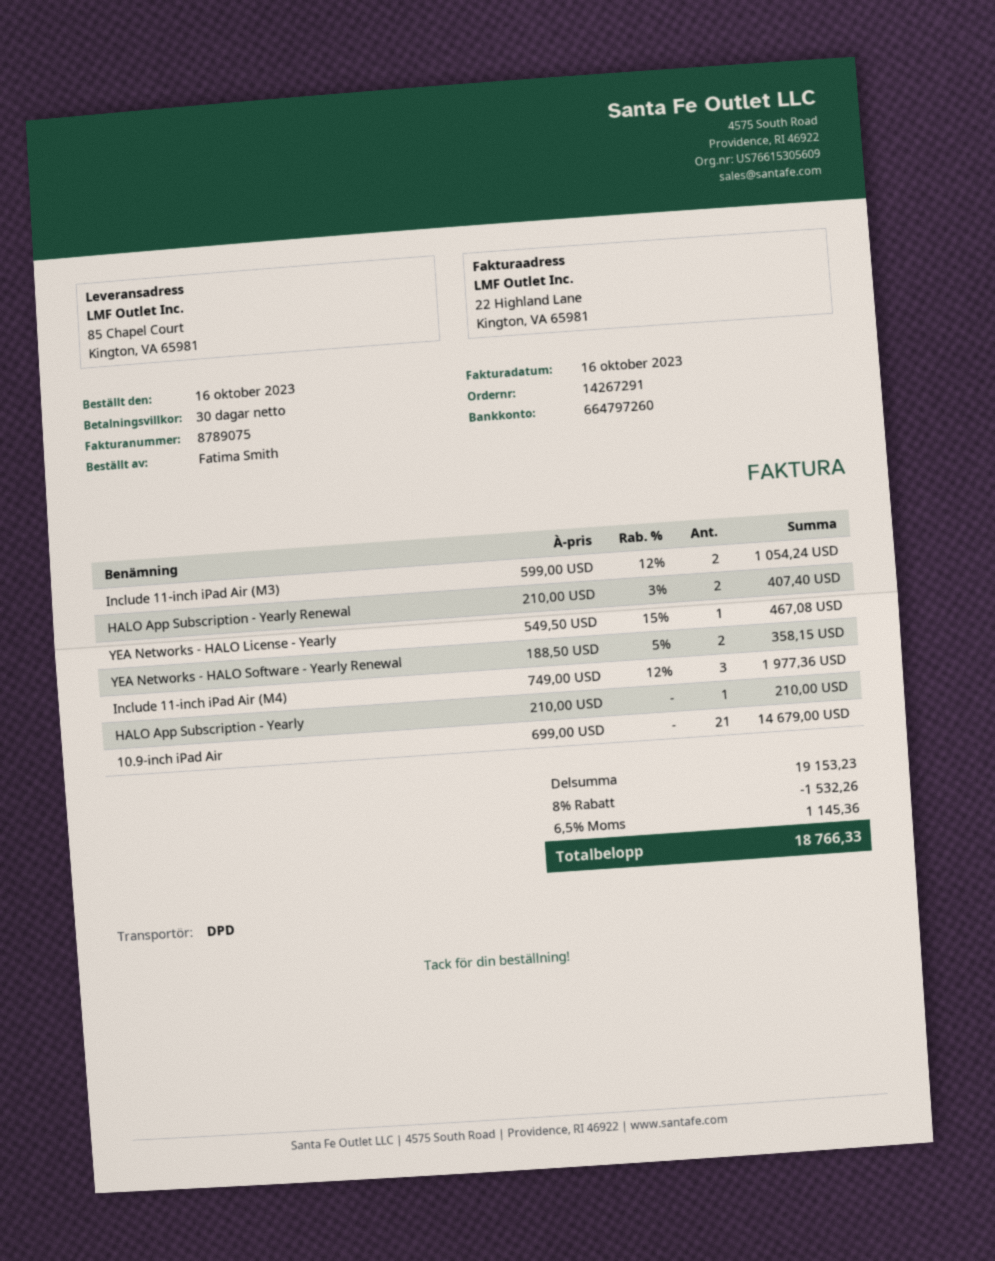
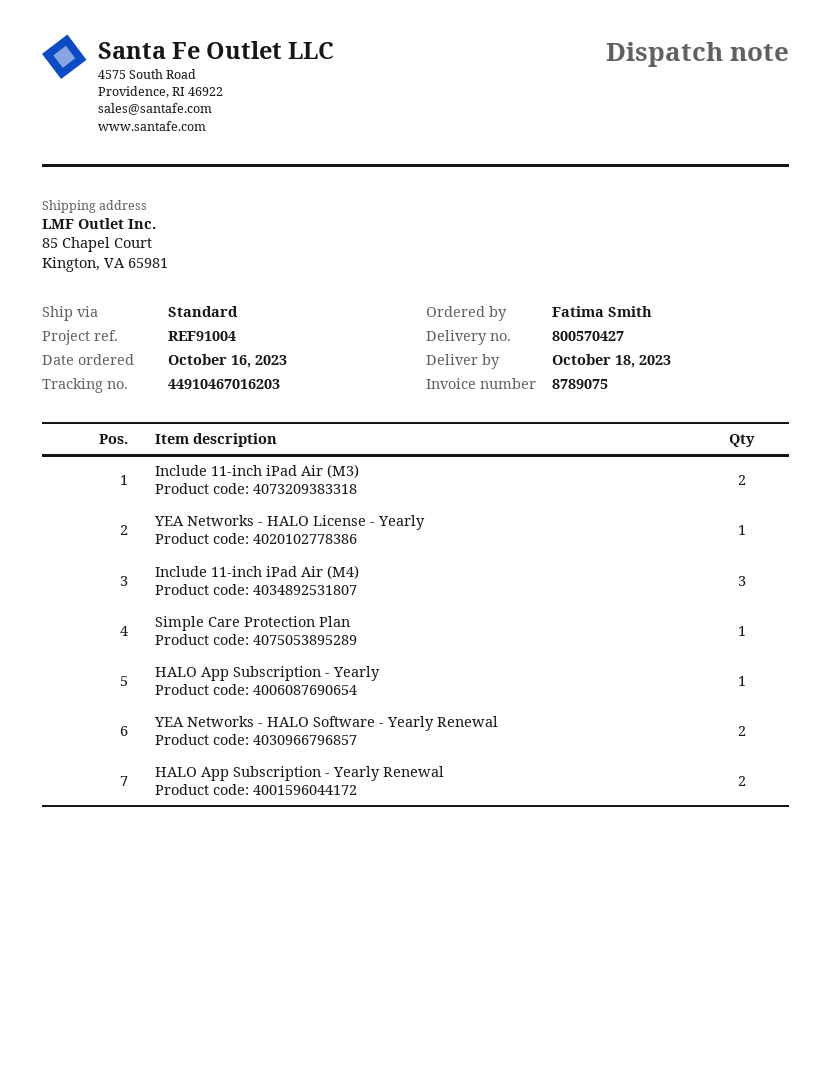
shipping method: DPD -> standard
10.9-inch iPad Air: 21 -> none
Simple Care Protection Plan: none -> 1

